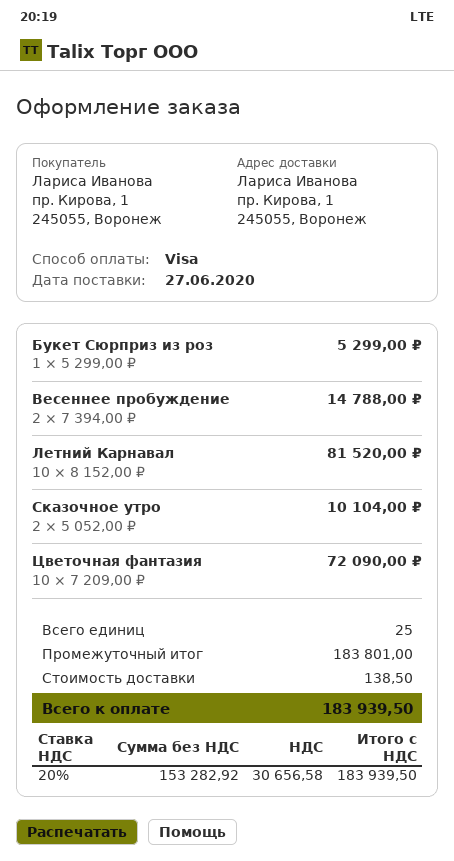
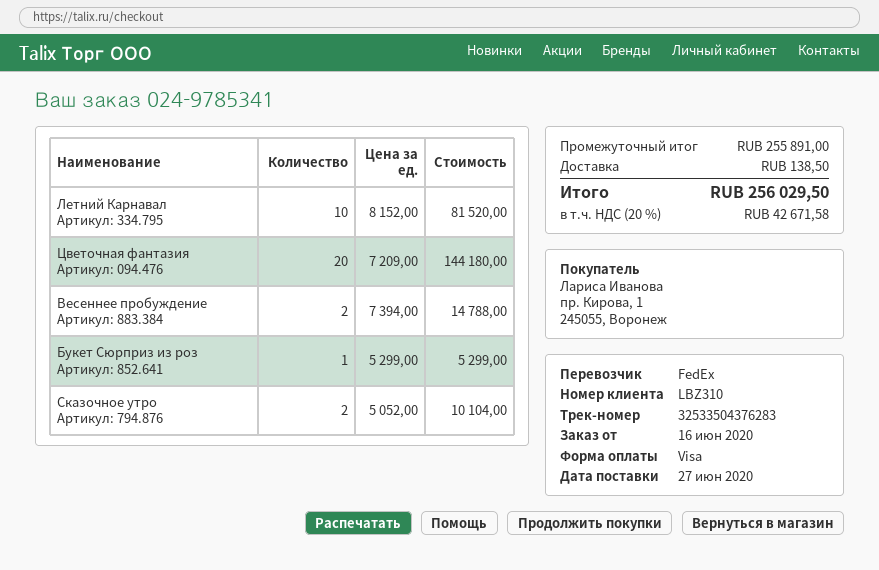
Цветочная фантазия: 10 x 7209.00 = 72090.00 -> 20 x 7209.00 = 144180.00
subtotal: 183801.00 -> 255891.00
tax: 20% = 30656.58 -> 20% = 42671.58
total: 183939.50 -> 256029.50

